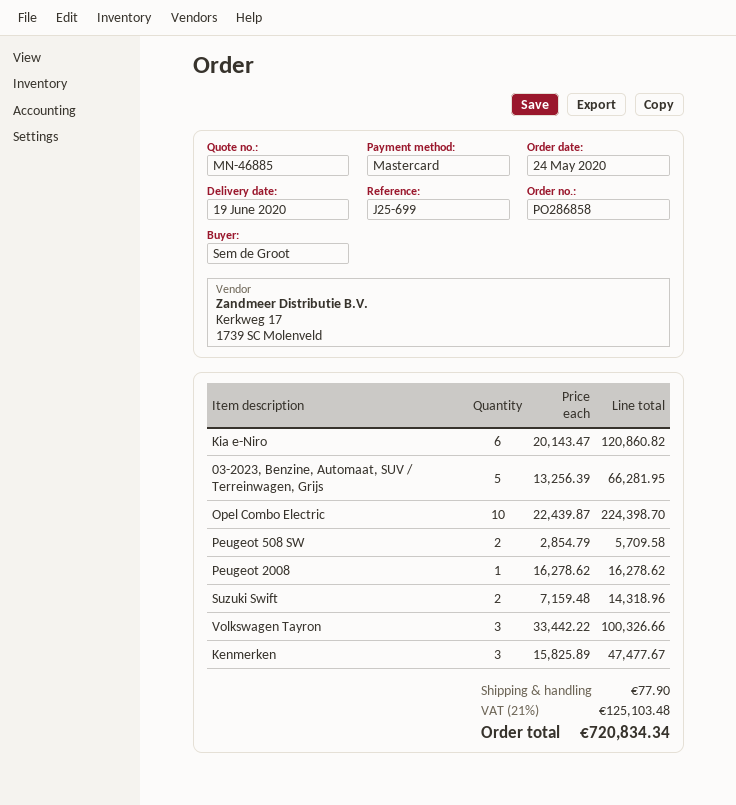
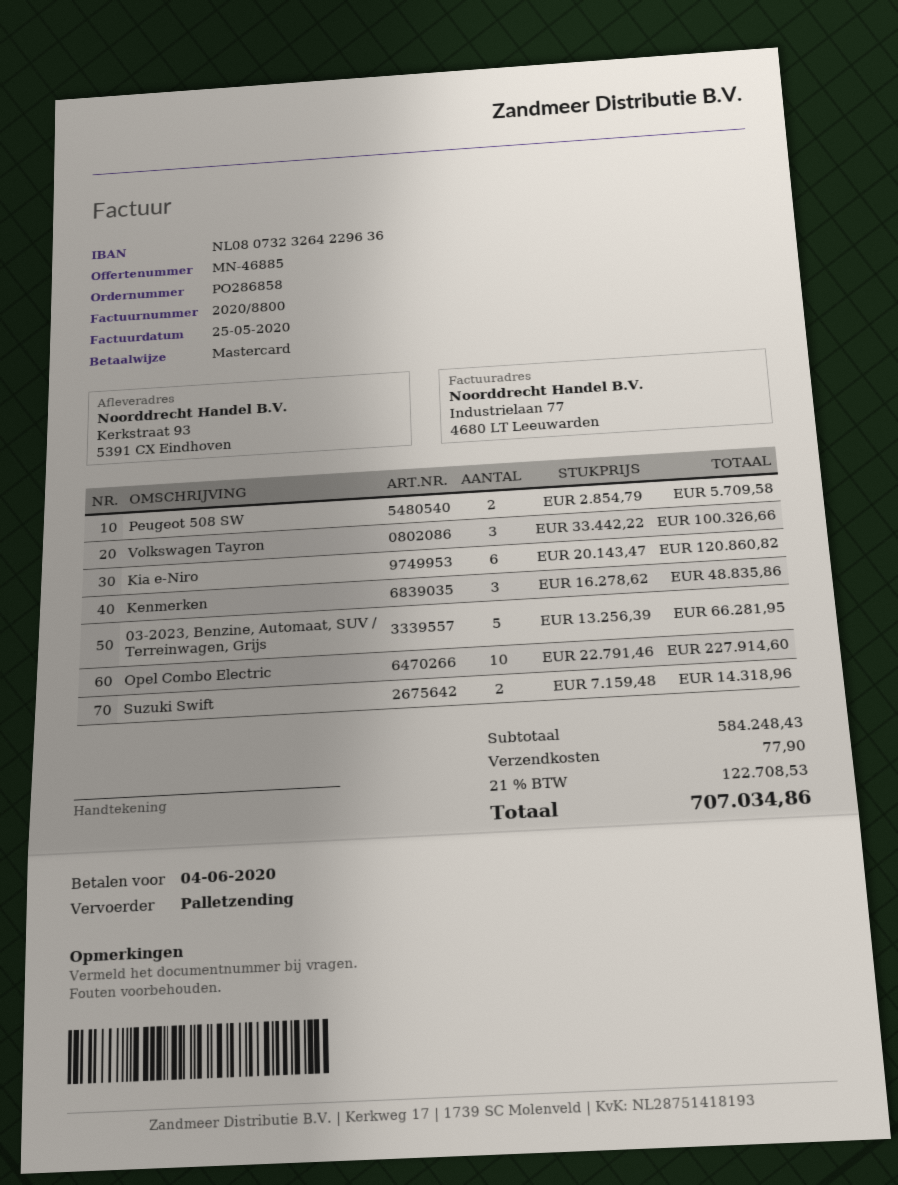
Opel Combo Electric: 10 x 22439.87 = 224398.70 -> 10 x 22791.46 = 227914.60
Peugeot 2008: 1 x 16278.62 = 16278.62 -> none
Kenmerken: 3 x 15825.89 = 47477.67 -> 3 x 16278.62 = 48835.86
tax: 21% = 125103.48 -> 21% = 122708.53
total: 720834.34 -> 707034.86

